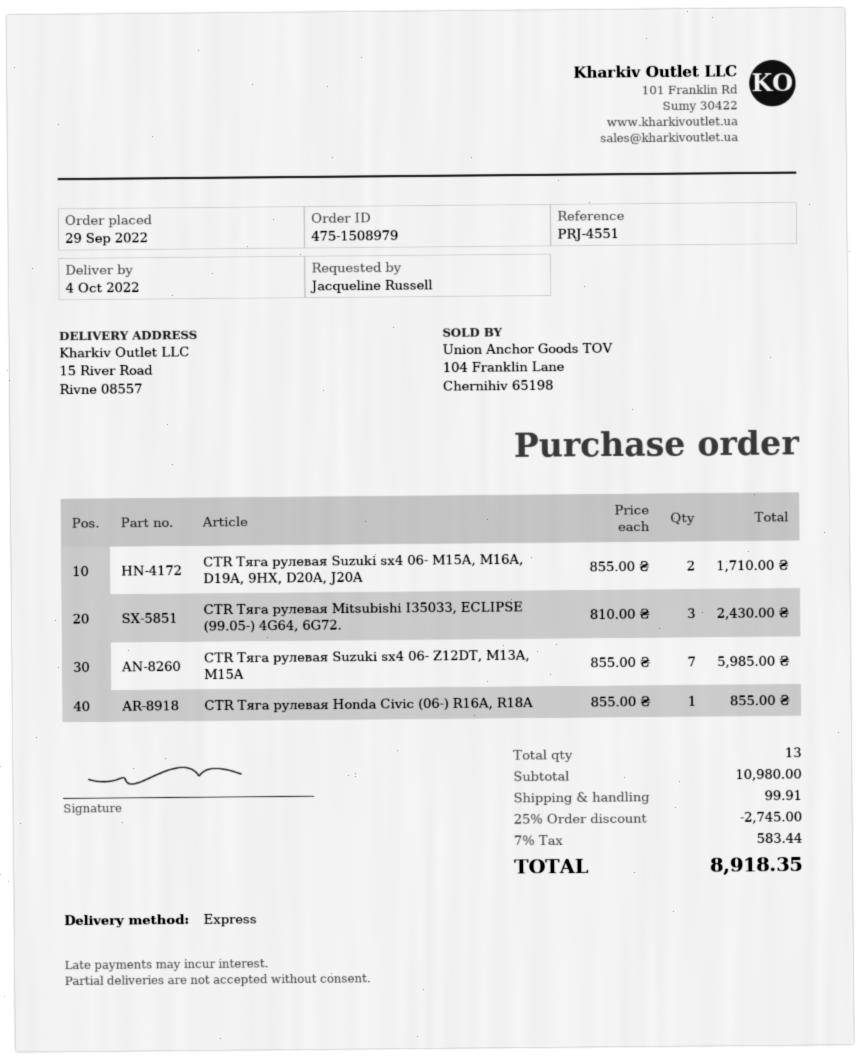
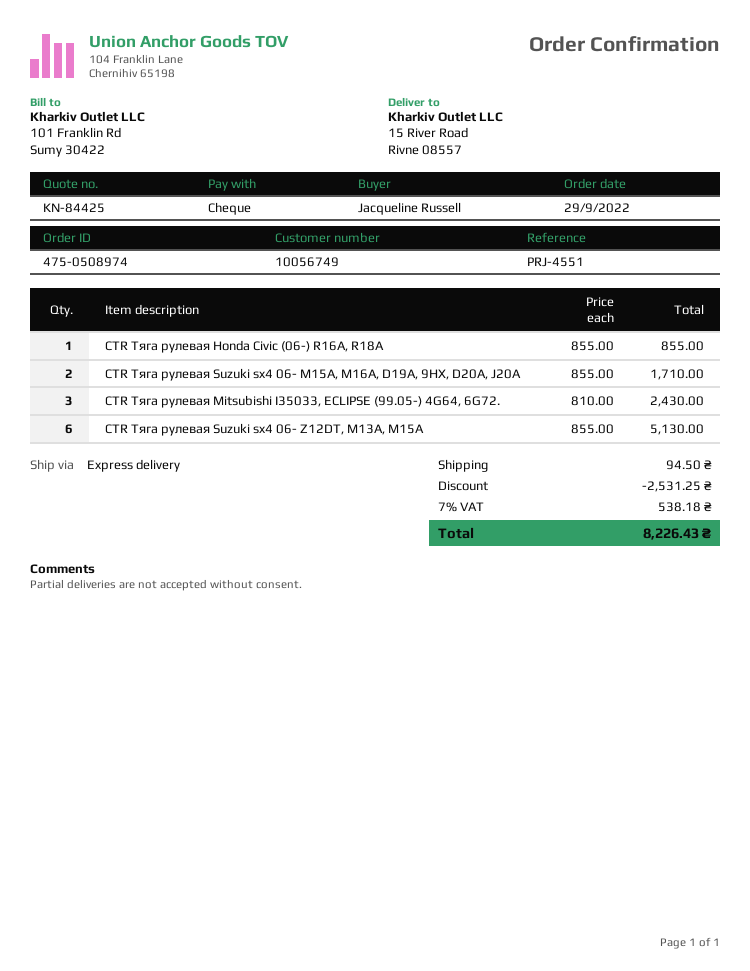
order number: 475-1508979 -> 475-0508974
CTR Тяга рулевая Suzuki sx4 06- Z12DT, M13A, M15A: 7 x 855.00 = 5985.00 -> 6 x 855.00 = 5130.00
discount: 2745.00 -> 2531.25
shipping: 99.91 -> 94.50
tax: 7% = 583.44 -> 7% = 538.18
total: 8918.35 -> 8226.43

